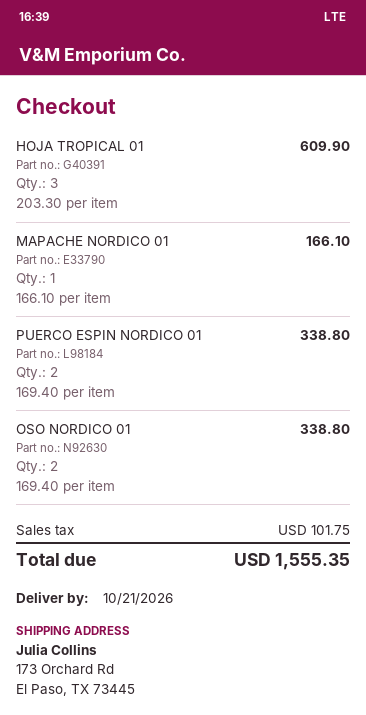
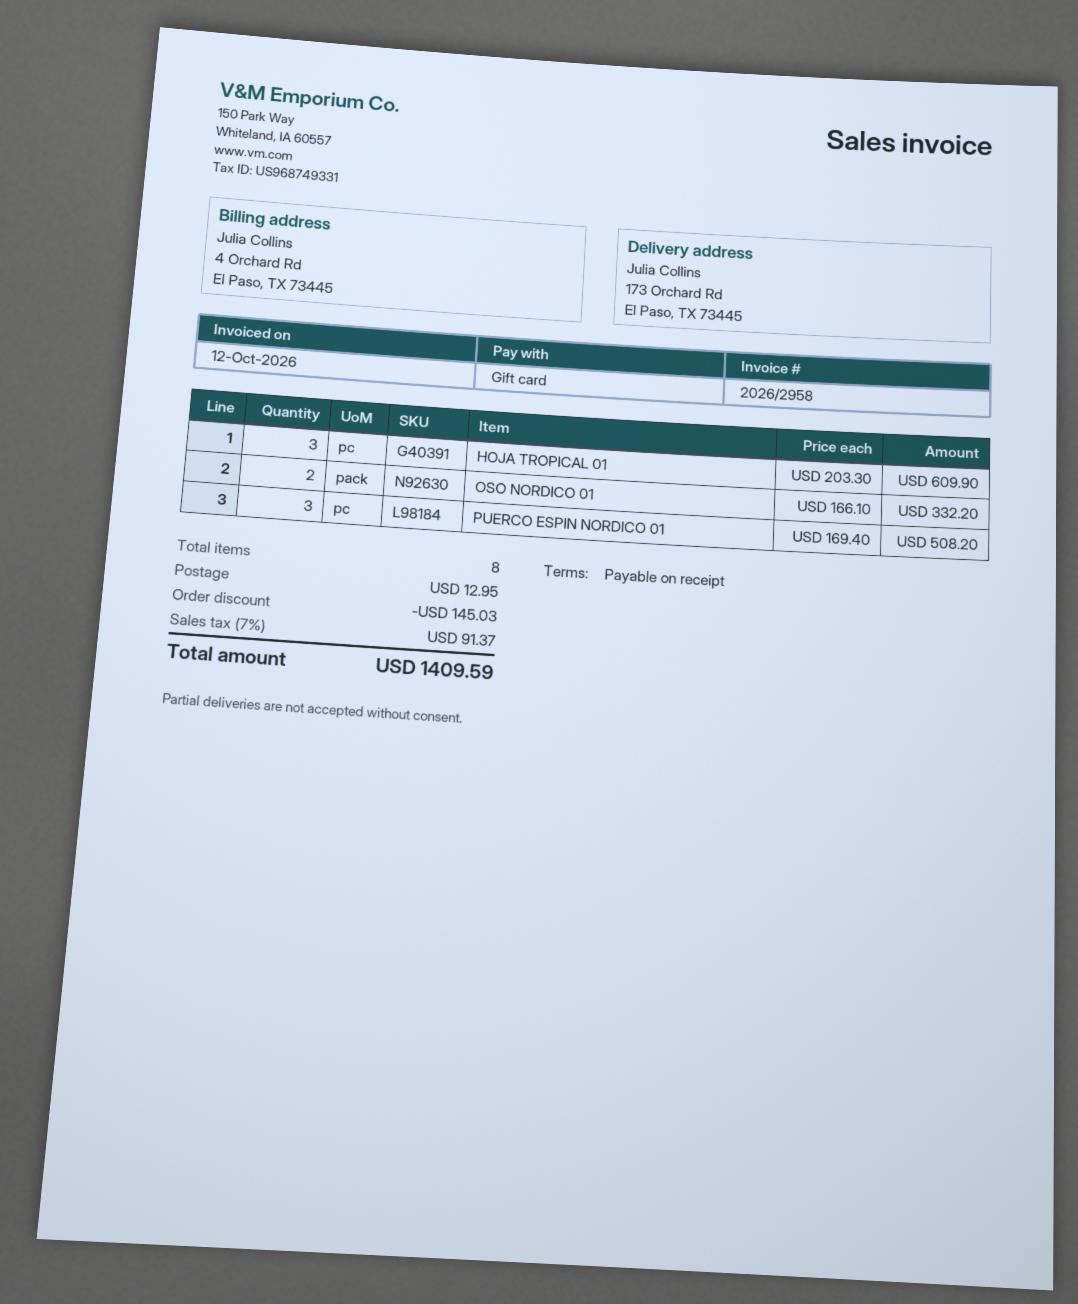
MAPACHE NORDICO 01: 1 x 166.10 = 166.10 -> none
PUERCO ESPIN NORDICO 01: 2 x 169.40 = 338.80 -> 3 x 169.40 = 508.20
OSO NORDICO 01: 2 x 169.40 = 338.80 -> 2 x 166.10 = 332.20
discount: none -> 145.03
shipping: none -> 12.95
tax: 101.75 -> 91.37
total: 1555.35 -> 1409.59

